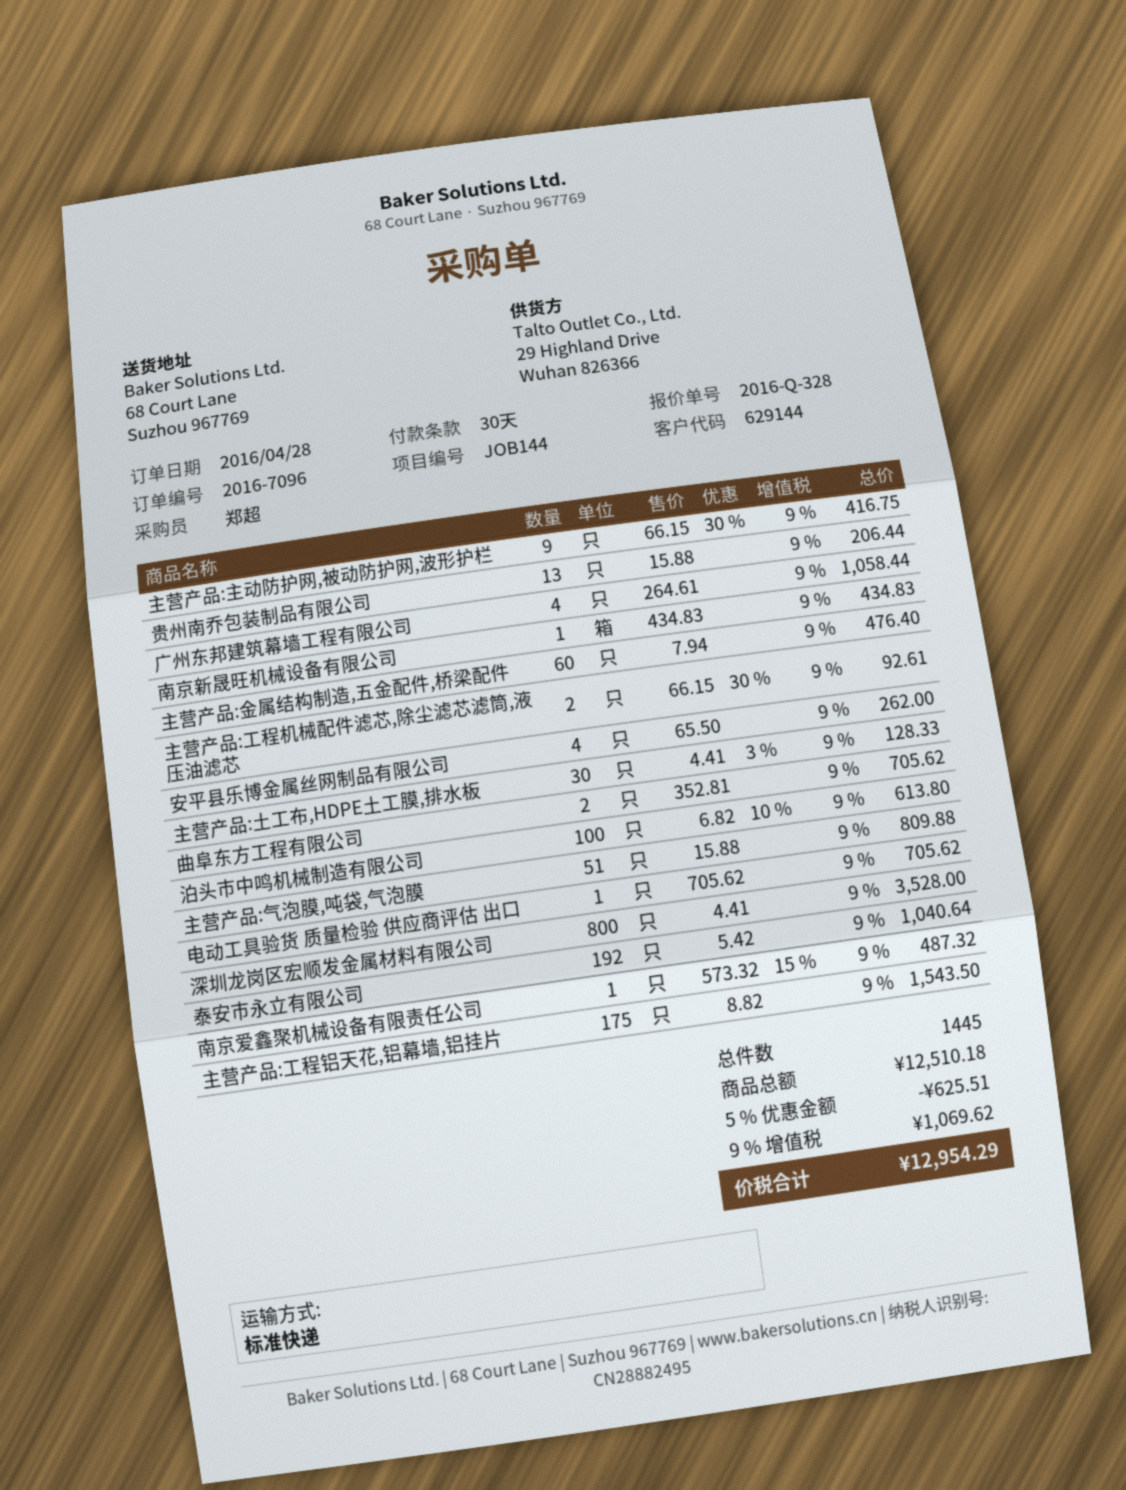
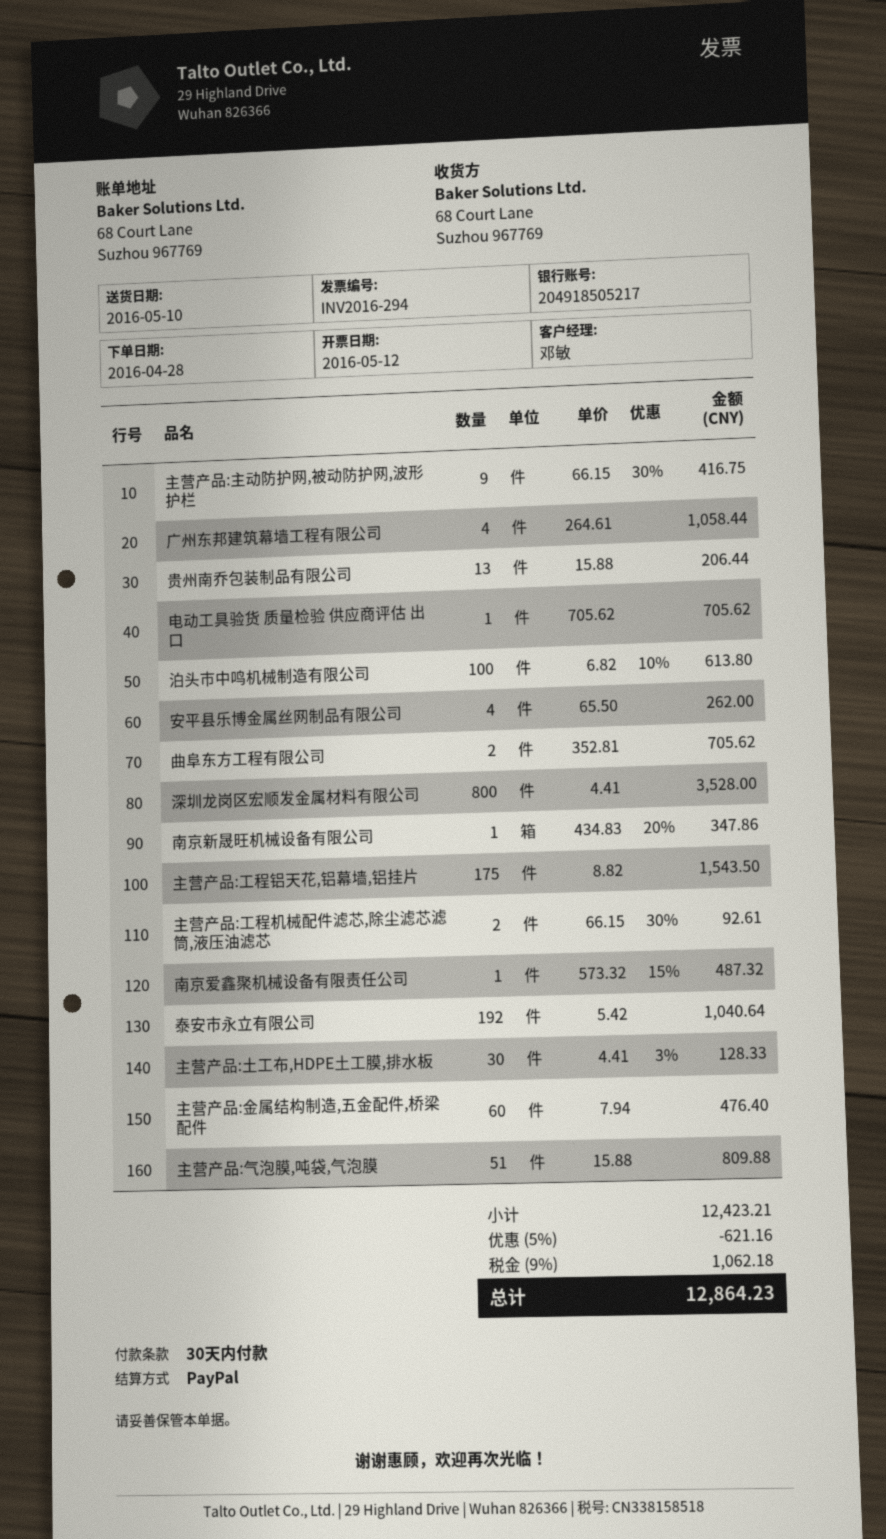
南京新晟旺机械设备有限公司: 1 x 434.83 = 434.83 -> 1 x 434.83 - 20% = 347.86
subtotal: 12510.18 -> 12423.21
discount: 5% = 625.51 -> 5% = 621.16
tax: 9% = 1069.62 -> 9% = 1062.18
total: 12954.29 -> 12864.23

